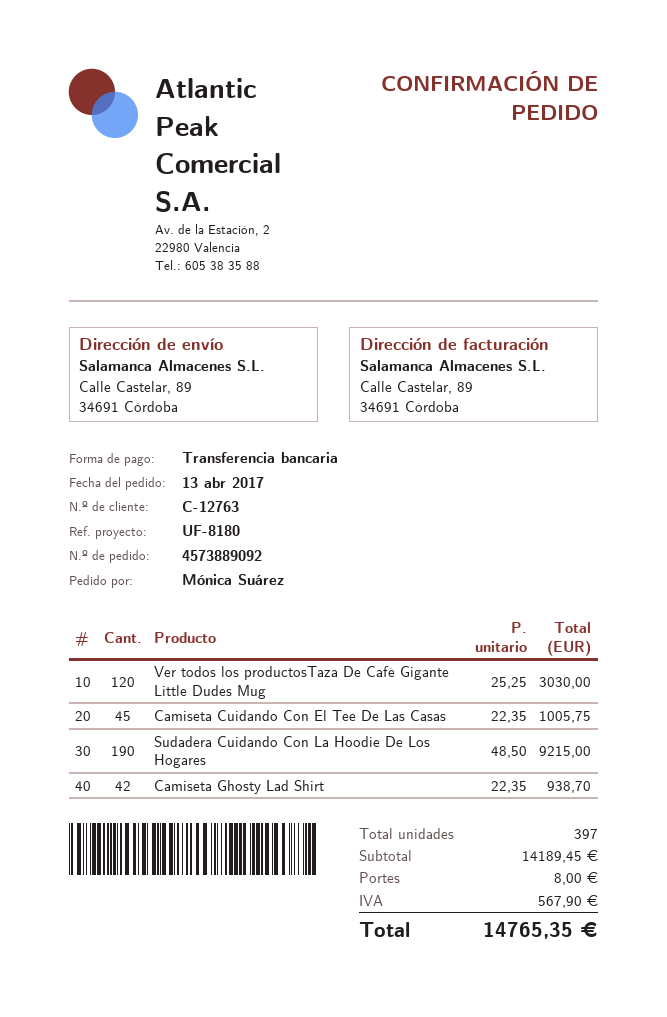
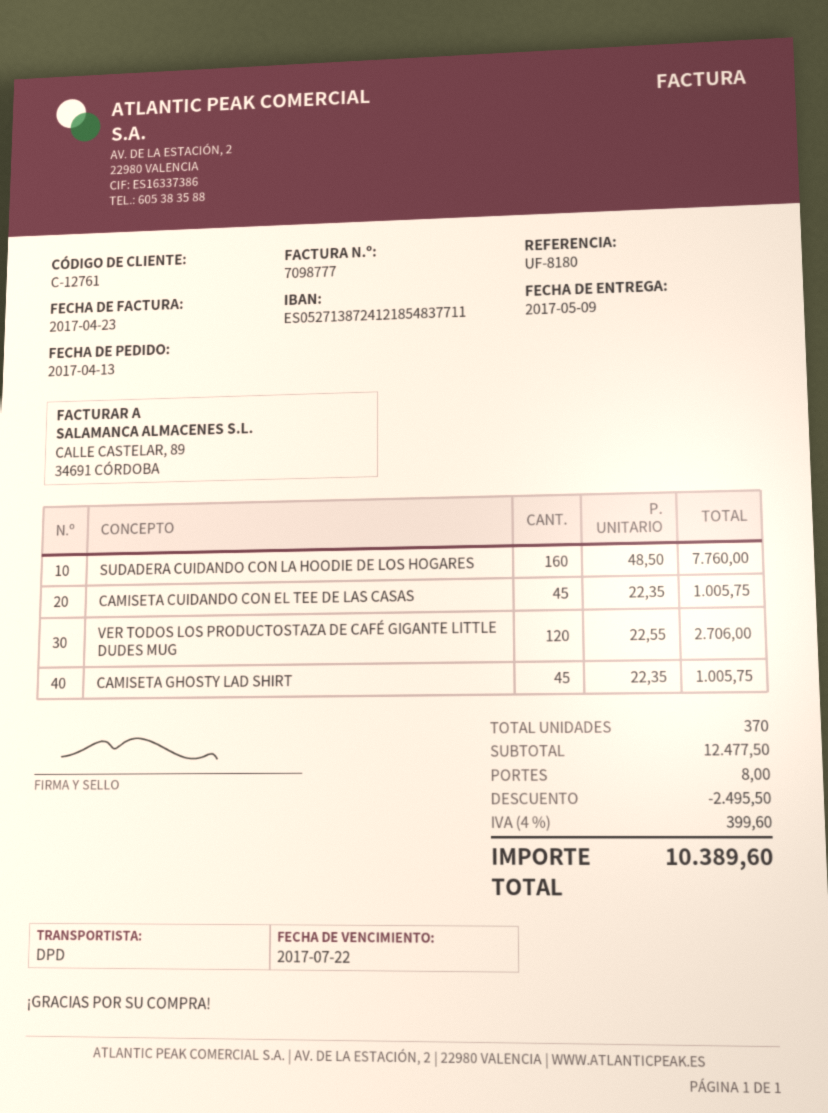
customer number: C-12763 -> C-12761
Ver todos los productosTaza De Café Gigante Little Dudes Mug: 120 x 25.25 = 3030.00 -> 120 x 22.55 = 2706.00
Sudadera Cuidando Con La Hoodie De Los Hogares: 190 x 48.50 = 9215.00 -> 160 x 48.50 = 7760.00
Camiseta Ghosty Lad Shirt: 42 x 22.35 = 938.70 -> 45 x 22.35 = 1005.75
total quantity: 397 -> 370
subtotal: 14189.45 -> 12477.50
discount: none -> 2495.50
tax: 567.90 -> 399.60
total: 14765.35 -> 10389.60

